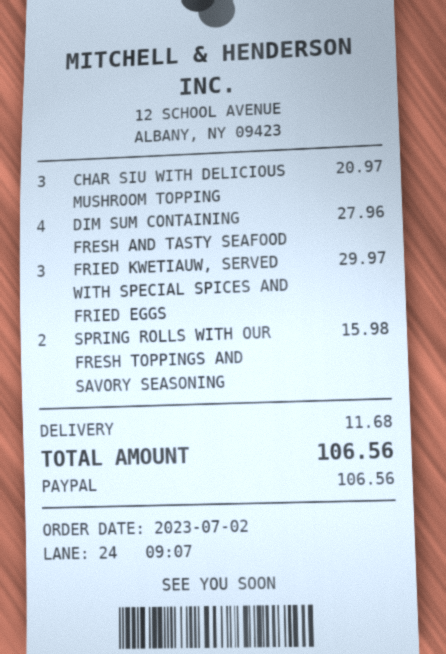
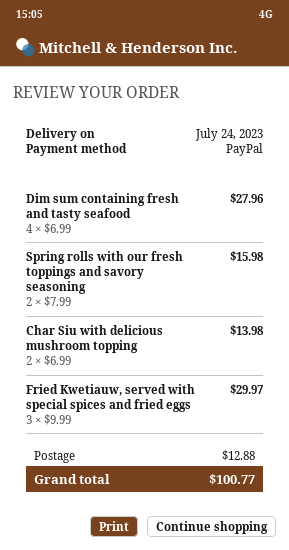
CHAR SIU WITH DELICIOUS MUSHROOM TOPPING: 3 for 20.97 -> 2 for 13.98
shipping: 11.68 -> 12.88
total: 106.56 -> 100.77

